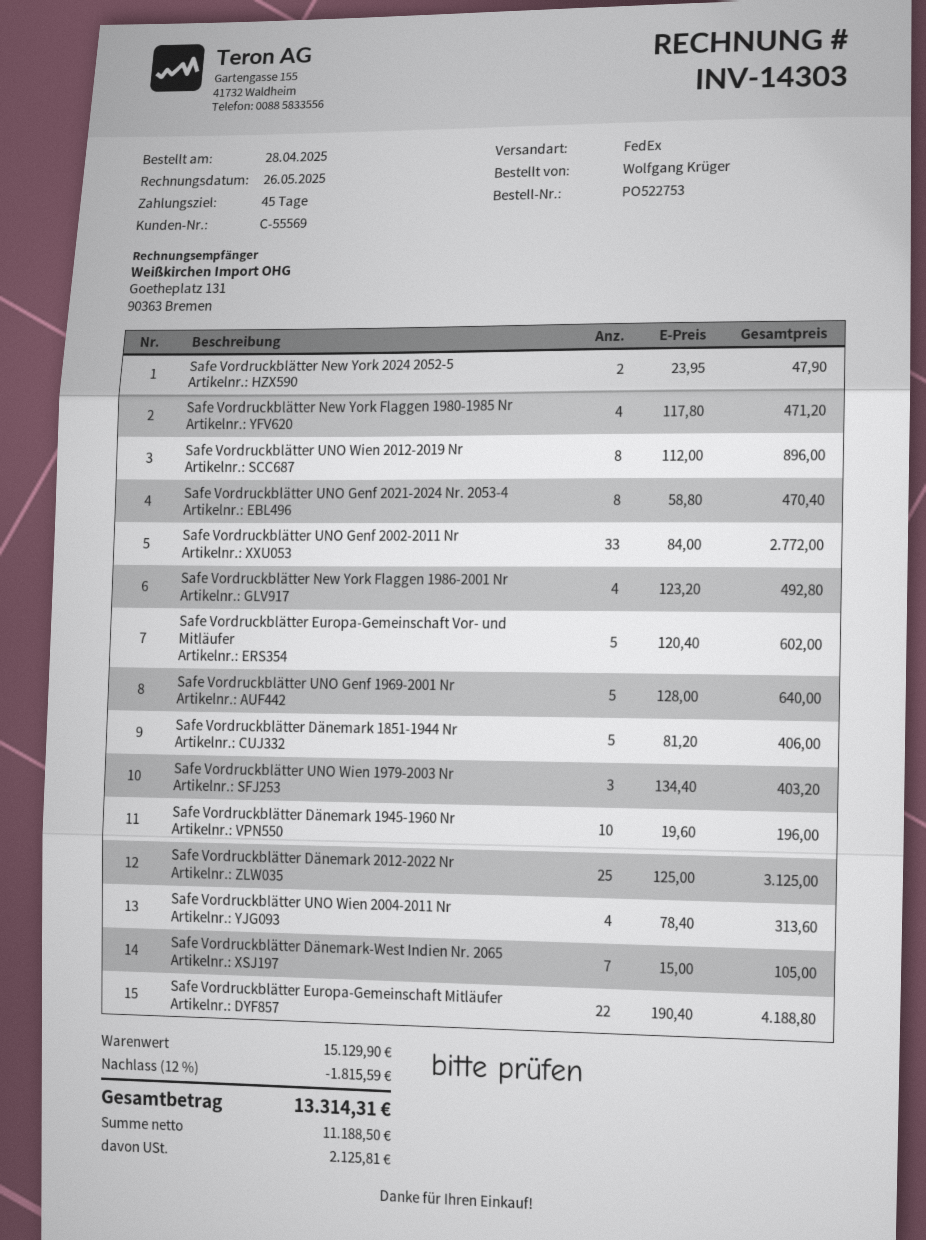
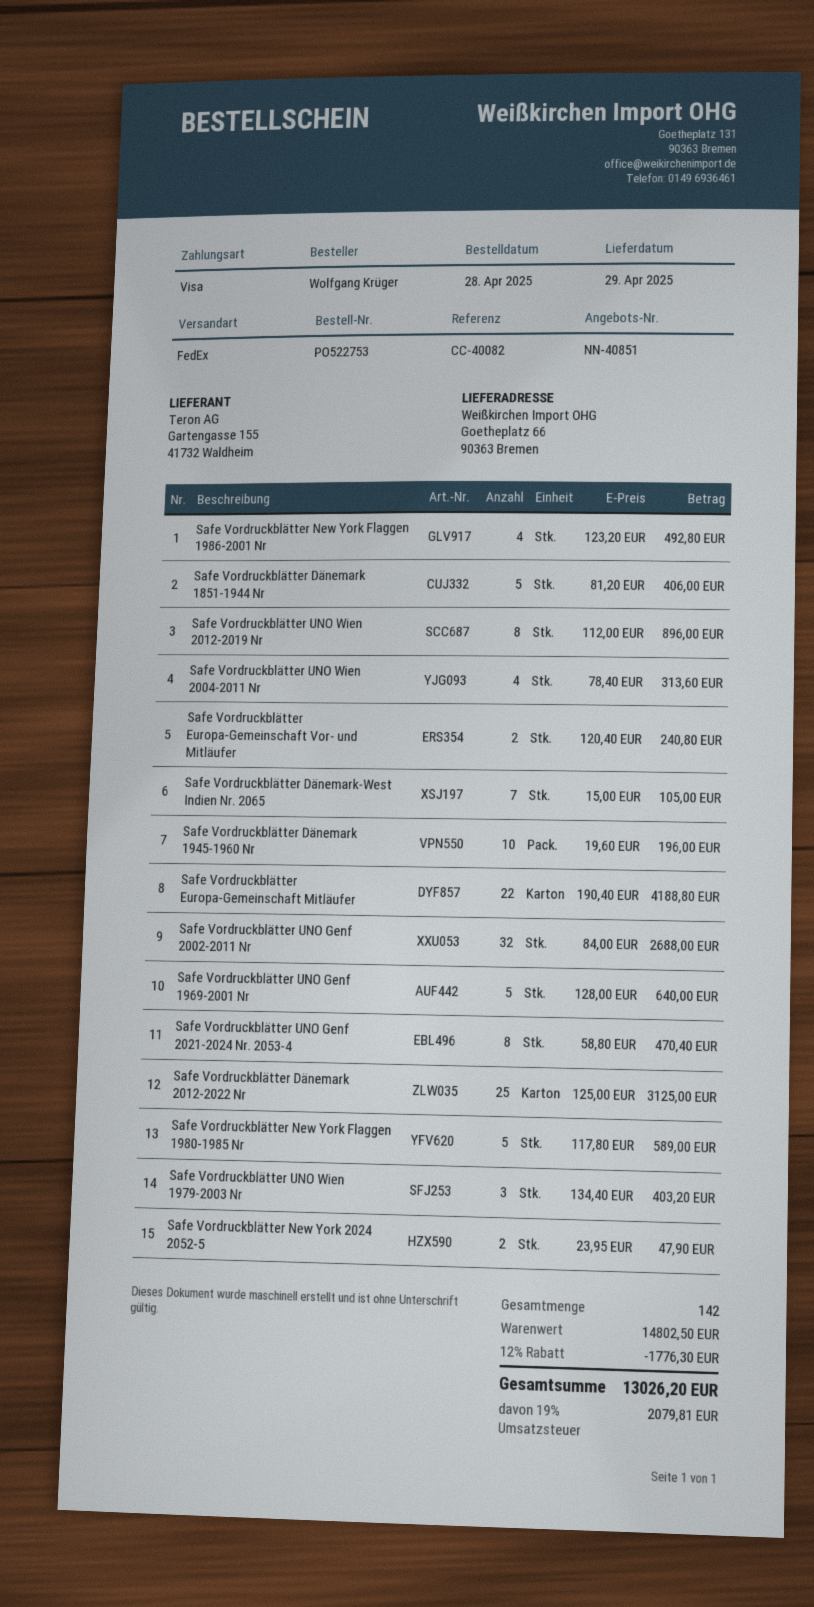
Safe Vordruckblätter New York Flaggen 1980-1985 Nr: 4 x 117.80 = 471.20 -> 5 x 117.80 = 589.00
Safe Vordruckblätter UNO Genf 2002-2011 Nr: 33 x 84.00 = 2772.00 -> 32 x 84.00 = 2688.00
Safe Vordruckblätter Europa-Gemeinschaft Vor- und Mitläufer: 5 x 120.40 = 602.00 -> 2 x 120.40 = 240.80
subtotal: 15129.90 -> 14802.50
discount: 12% = 1815.59 -> 12% = 1776.30
tax: 2125.81 -> 2079.81
total: 13314.31 -> 13026.20

